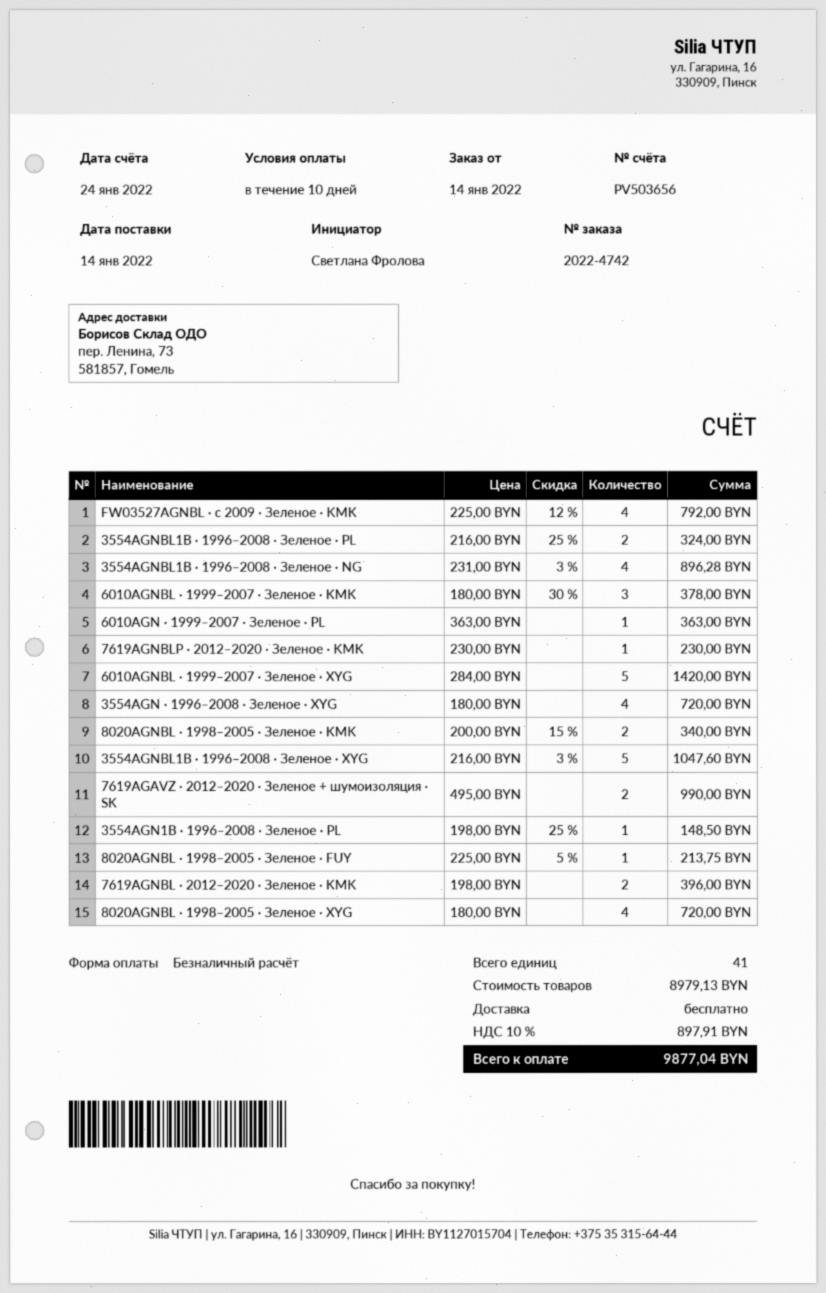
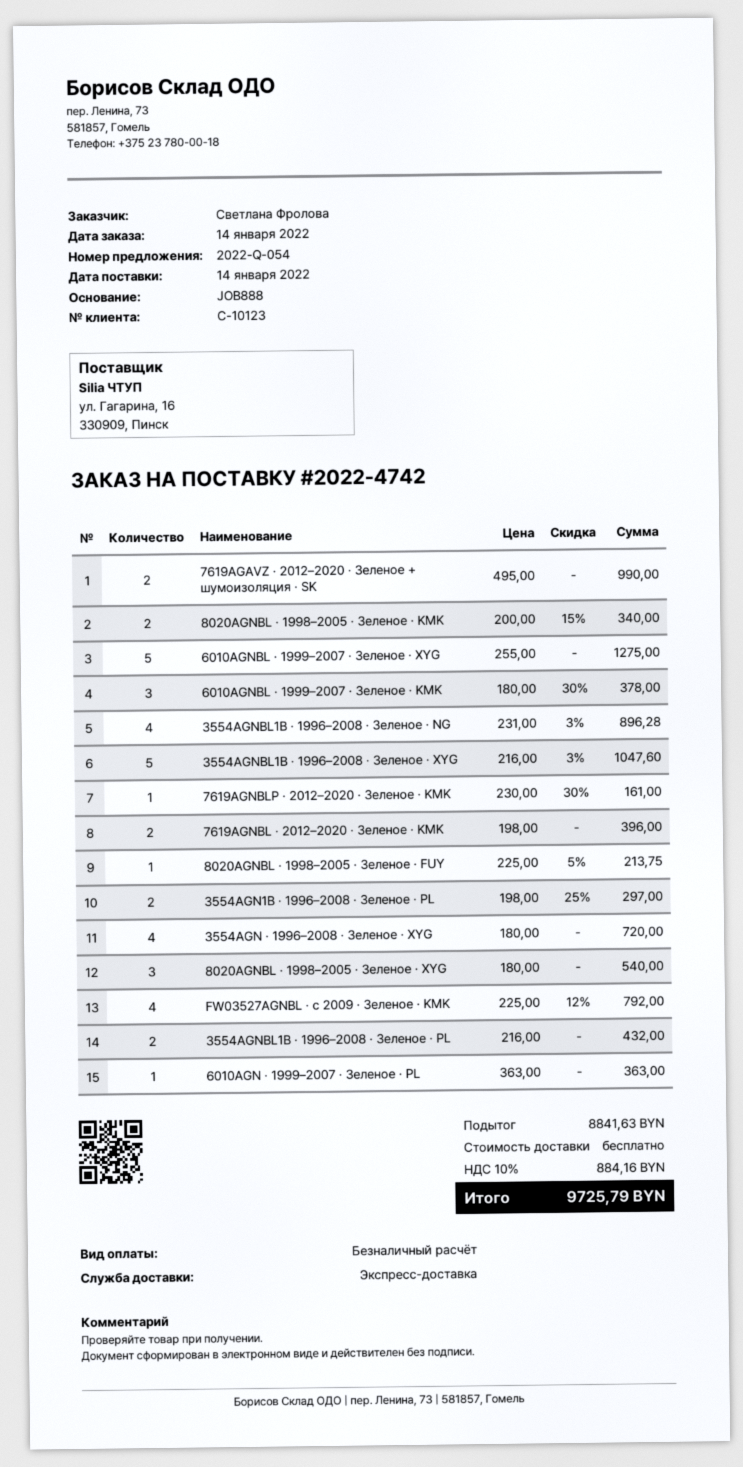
3554AGNBL1B · 1996–2008 · Зеленое · PL: 2 x 216.00 - 25% = 324.00 -> 2 x 216.00 = 432.00
7619AGNBLP · 2012–2020 · Зеленое · KMK: 1 x 230.00 = 230.00 -> 1 x 230.00 - 30% = 161.00
6010AGNBL · 1999–2007 · Зеленое · XYG: 5 x 284.00 = 1420.00 -> 5 x 255.00 = 1275.00
3554AGN1B · 1996–2008 · Зеленое · PL: 1 x 198.00 - 25% = 148.50 -> 2 x 198.00 - 25% = 297.00
8020AGNBL · 1998–2005 · Зеленое · XYG: 4 x 180.00 = 720.00 -> 3 x 180.00 = 540.00
subtotal: 8979.13 -> 8841.63
tax: 10% = 897.91 -> 10% = 884.16
total: 9877.04 -> 9725.79

